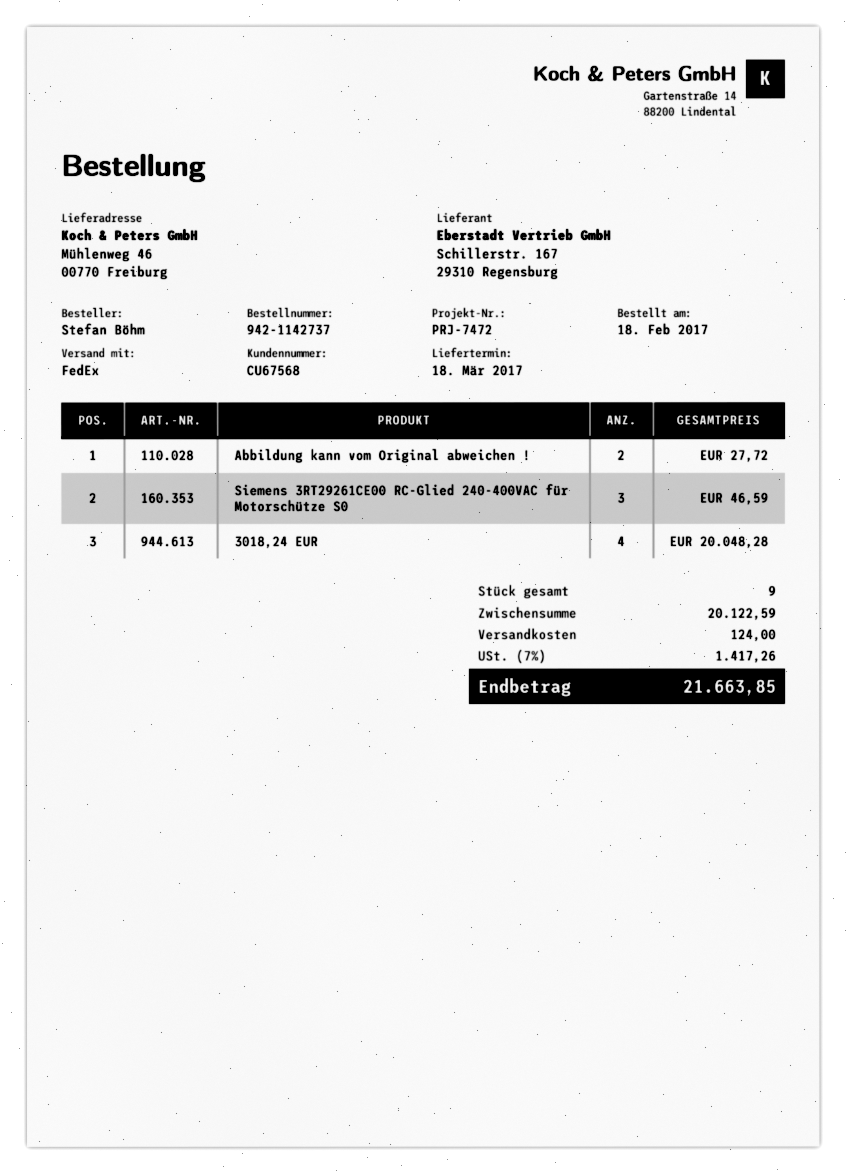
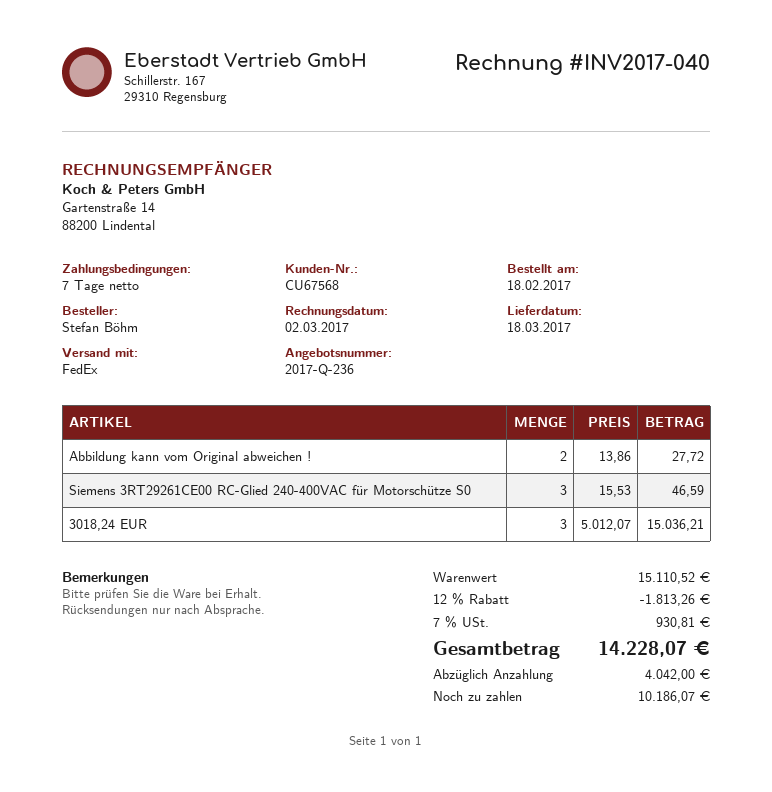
3018,24 EUR: 4 for 20048.28 -> 3 for 15036.21
subtotal: 20122.59 -> 15110.52
discount: none -> 12% = 1813.26
shipping: 124.00 -> none
tax: 7% = 1417.26 -> 7% = 930.81
total: 21663.85 -> 14228.07

